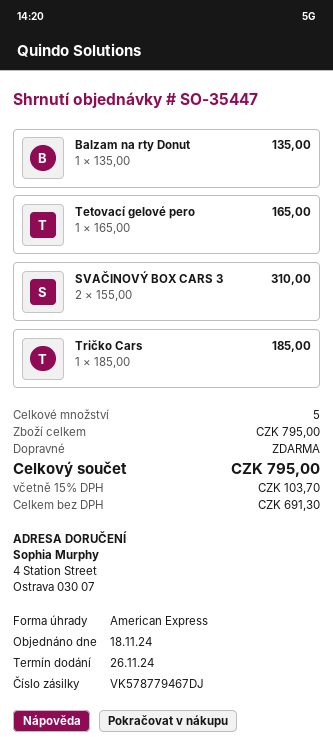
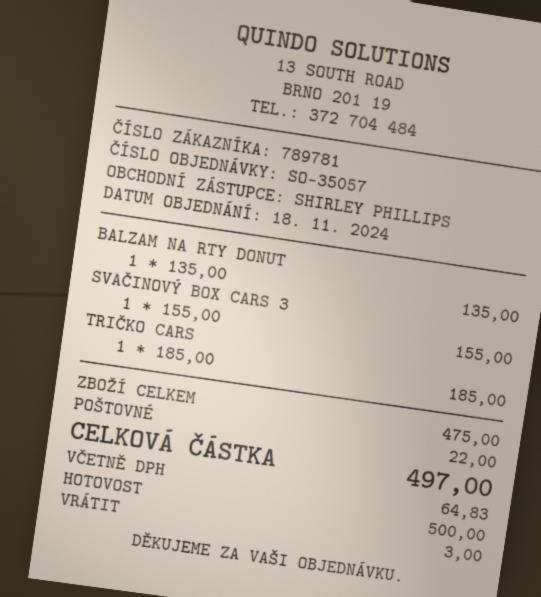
order number: SO-35447 -> SO-35057
payment method: American Express -> cash
Tetovací gelové pero: 1 x 165.00 = 165.00 -> none
SVAČINOVÝ BOX CARS 3: 2 x 155.00 = 310.00 -> 1 x 155.00 = 155.00
subtotal: 795.00 -> 475.00
shipping: 0.00 -> 22.00
tax: 103.70 -> 64.83
total: 795.00 -> 497.00

